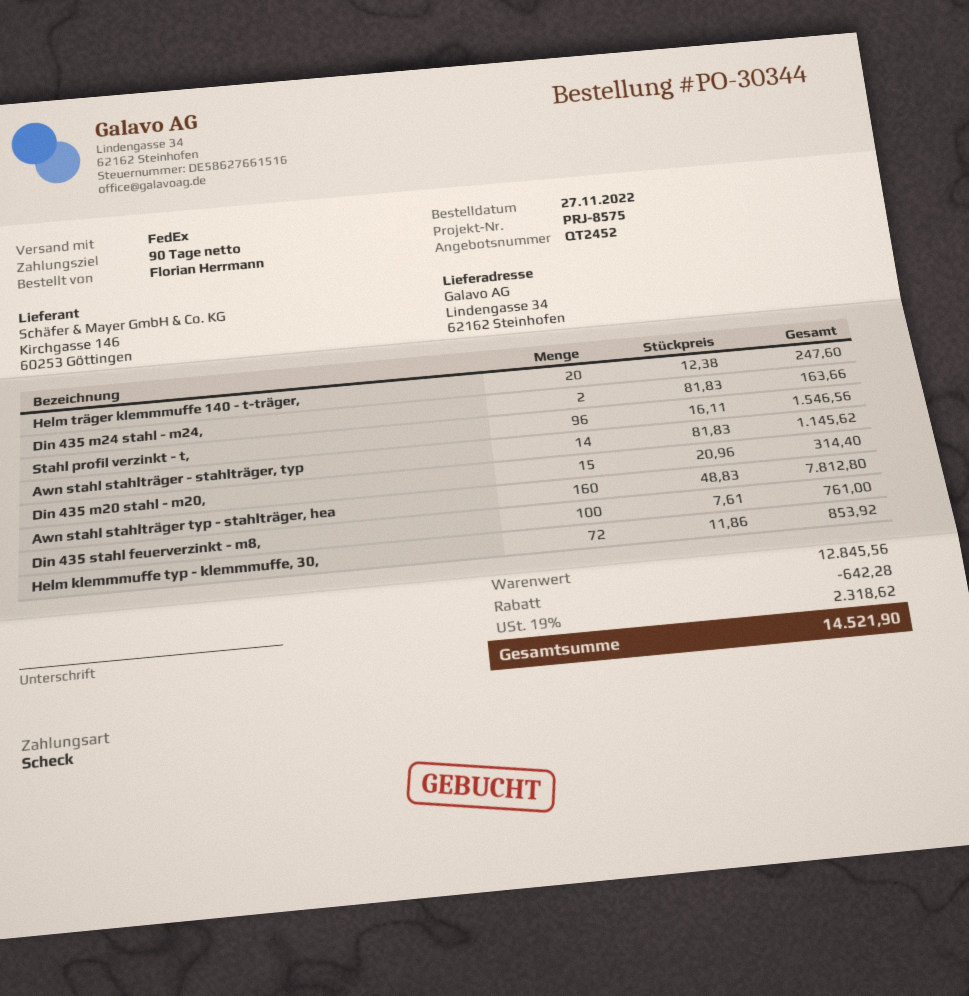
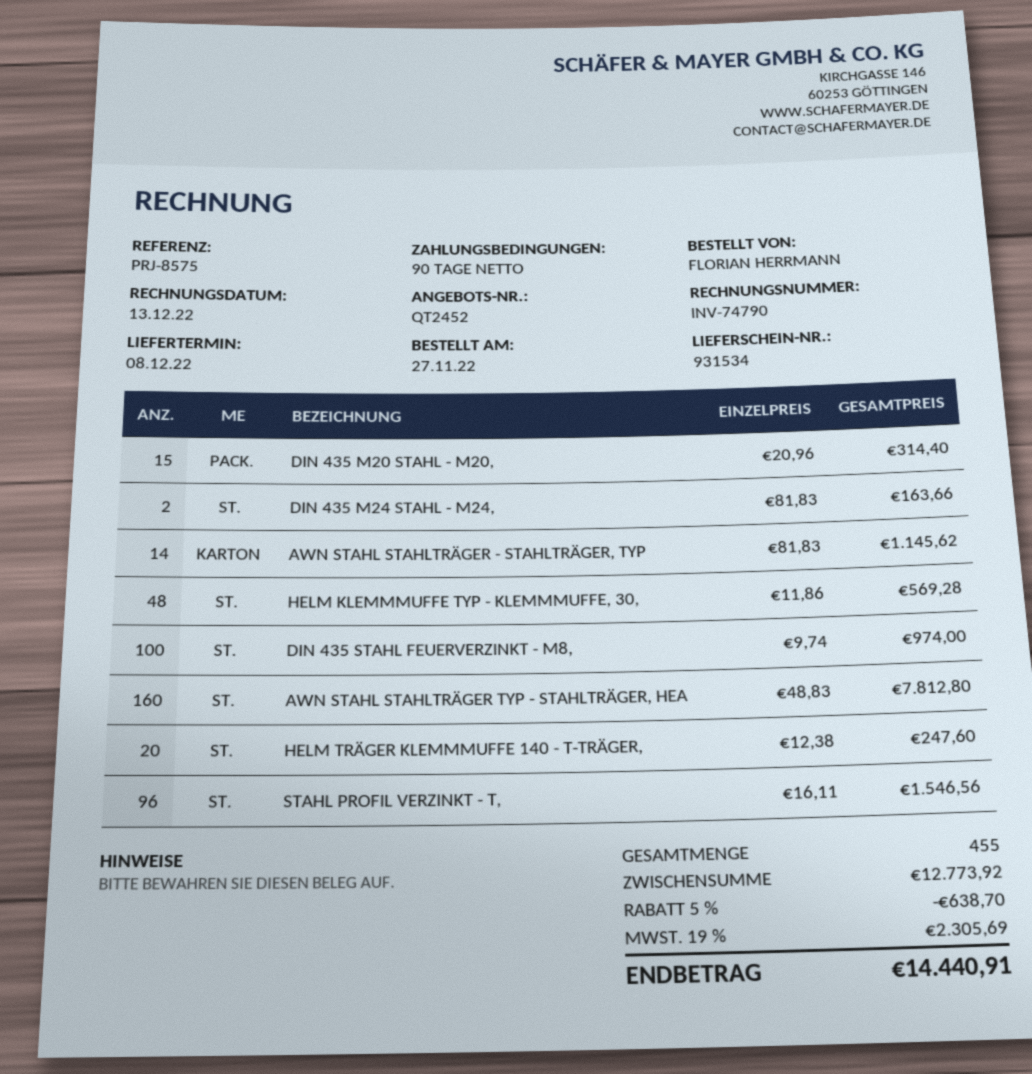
Din 435 stahl feuerverzinkt - m8,: 100 x 7.61 = 761.00 -> 100 x 9.74 = 974.00
Helm klemmmuffe typ - klemmmuffe, 30,: 72 x 11.86 = 853.92 -> 48 x 11.86 = 569.28
subtotal: 12845.56 -> 12773.92
discount: 642.28 -> 638.70
tax: 19% = 2318.62 -> 19% = 2305.69
total: 14521.90 -> 14440.91

